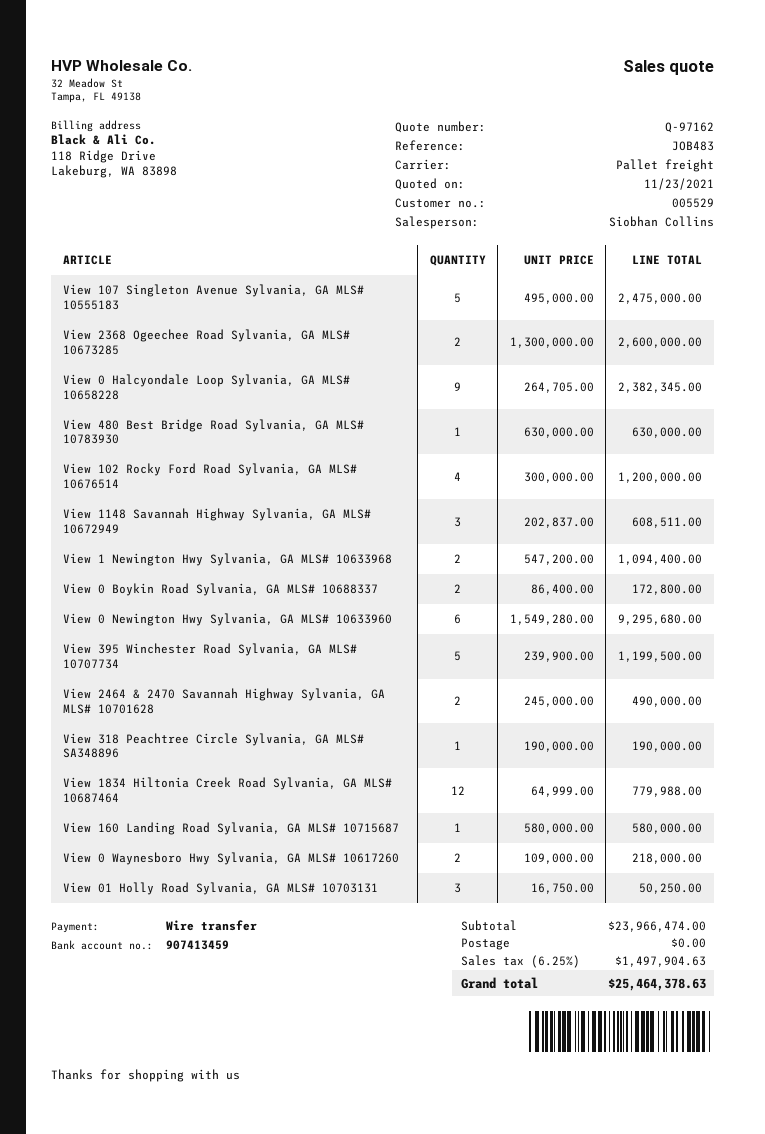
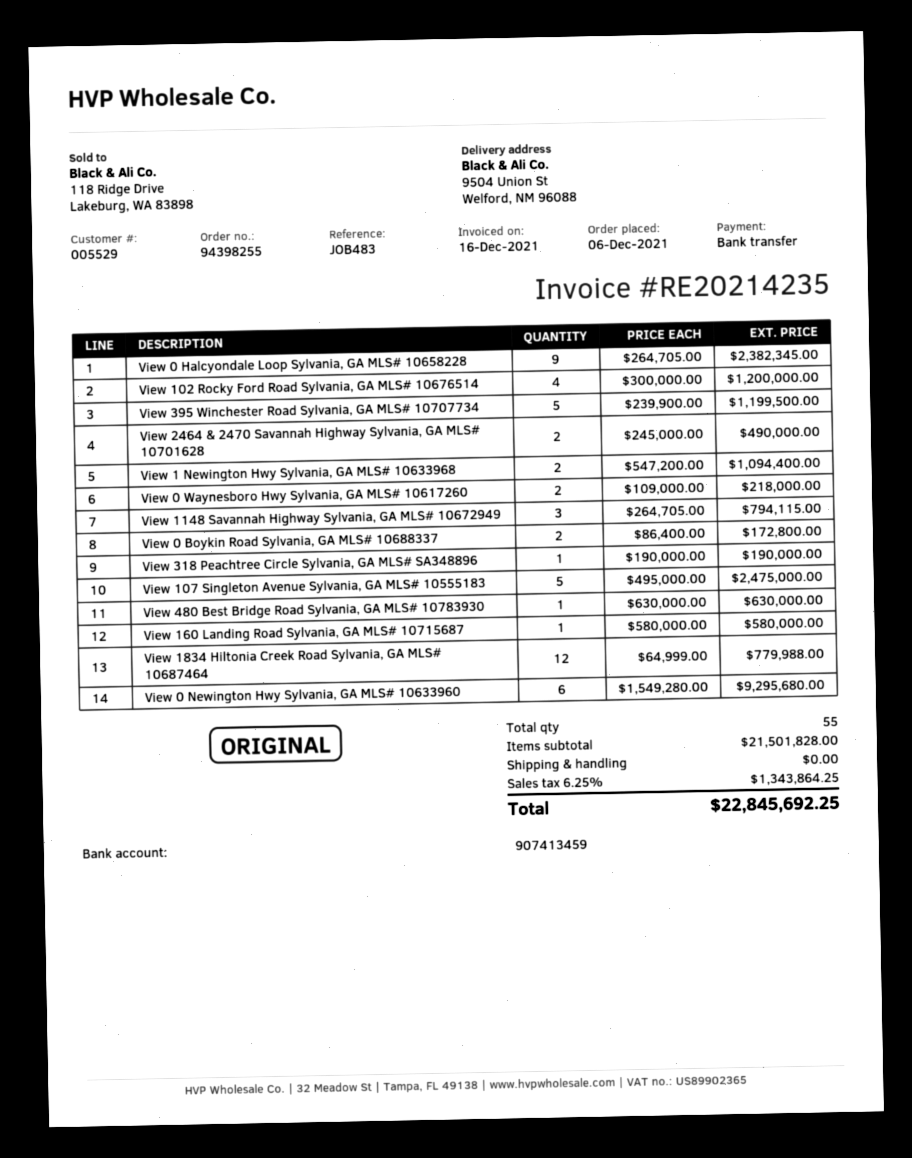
View 2368 Ogeechee Road Sylvania, GA MLS# 10673285: 2 x 1300000.00 = 2600000.00 -> none
View 1148 Savannah Highway Sylvania, GA MLS# 10672949: 3 x 202837.00 = 608511.00 -> 3 x 264705.00 = 794115.00
View 01 Holly Road Sylvania, GA MLS# 10703131: 3 x 16750.00 = 50250.00 -> none
subtotal: 23966474.00 -> 21501828.00
tax: 6.25% = 1497904.63 -> 6.25% = 1343864.25
total: 25464378.63 -> 22845692.25

